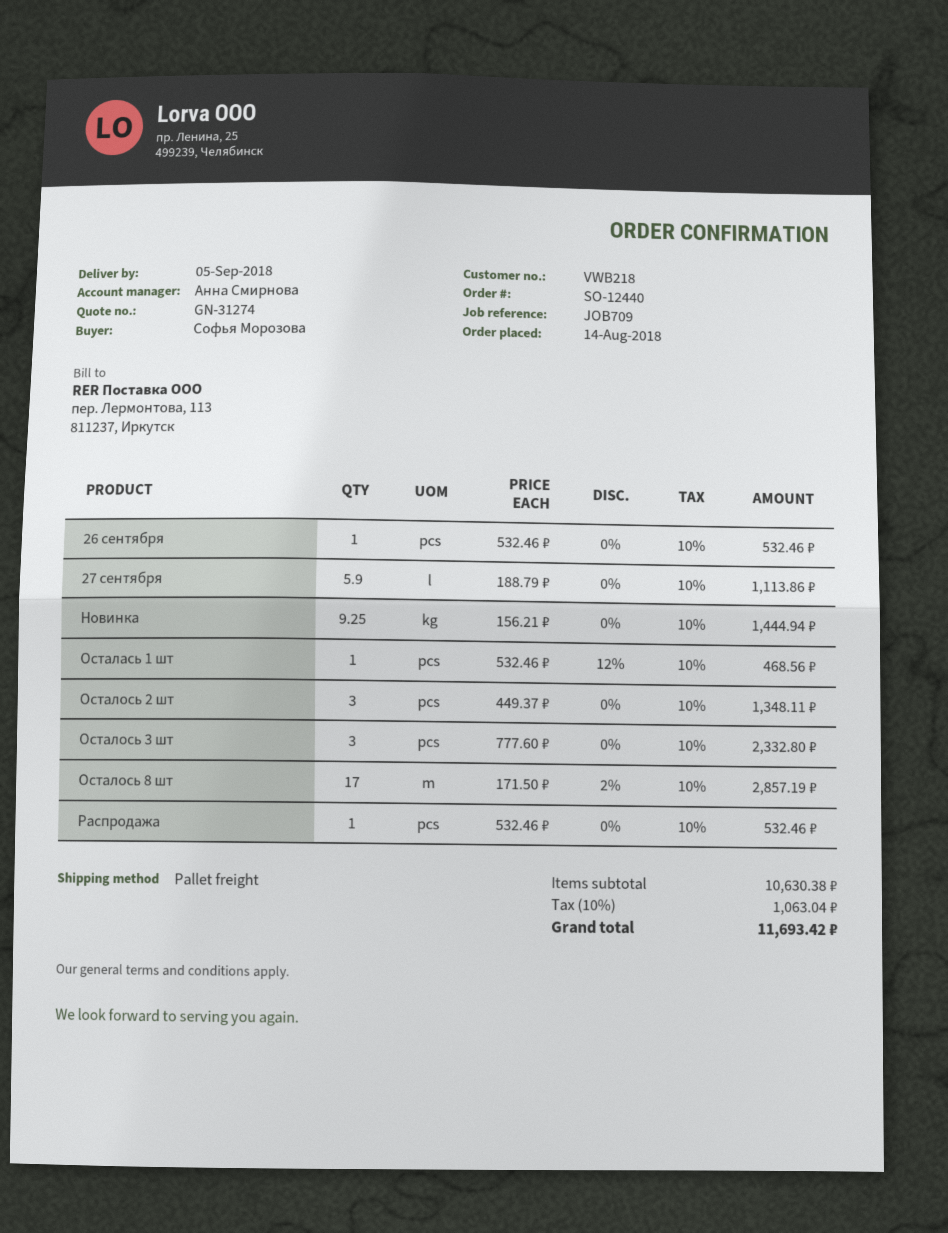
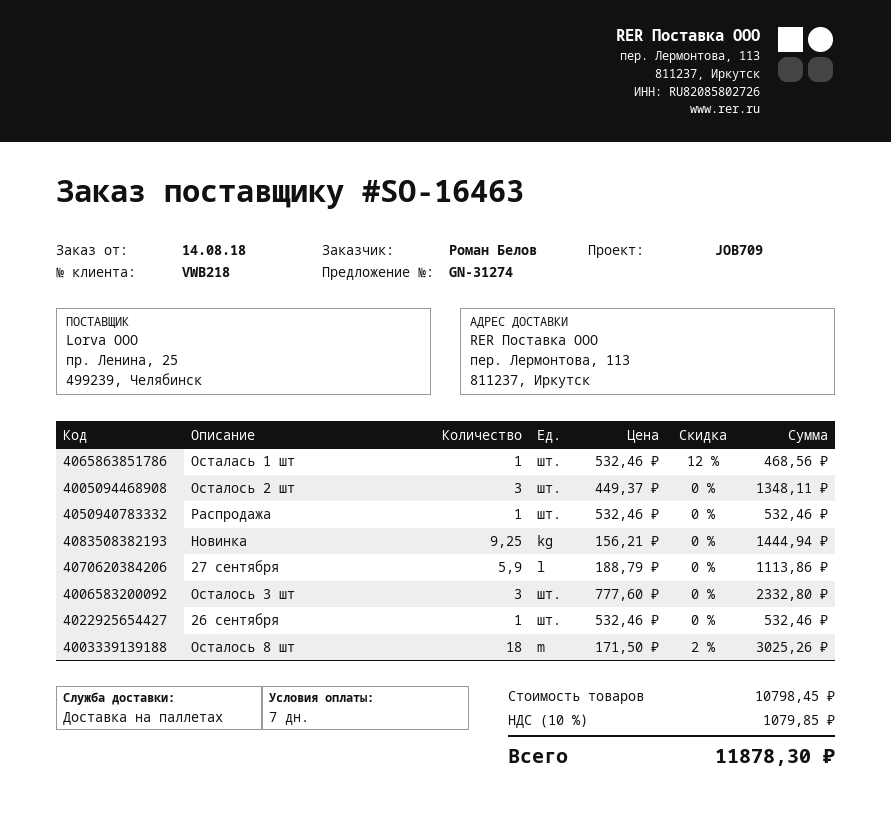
order number: SO-12440 -> SO-16463
ordered by: Софья Морозова -> Роман Белов
Осталось 8 шт: 17 x 171.50 - 2% = 2857.19 -> 18 x 171.50 - 2% = 3025.26
subtotal: 10630.38 -> 10798.45
tax: 10% = 1063.04 -> 10% = 1079.85
total: 11693.42 -> 11878.30

